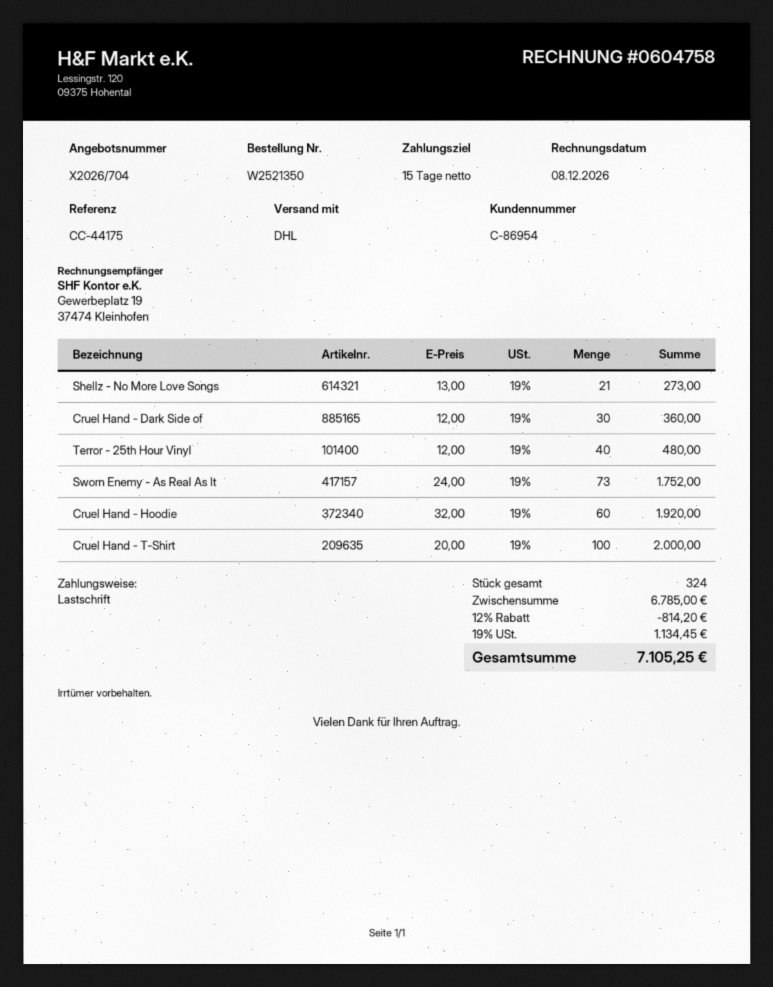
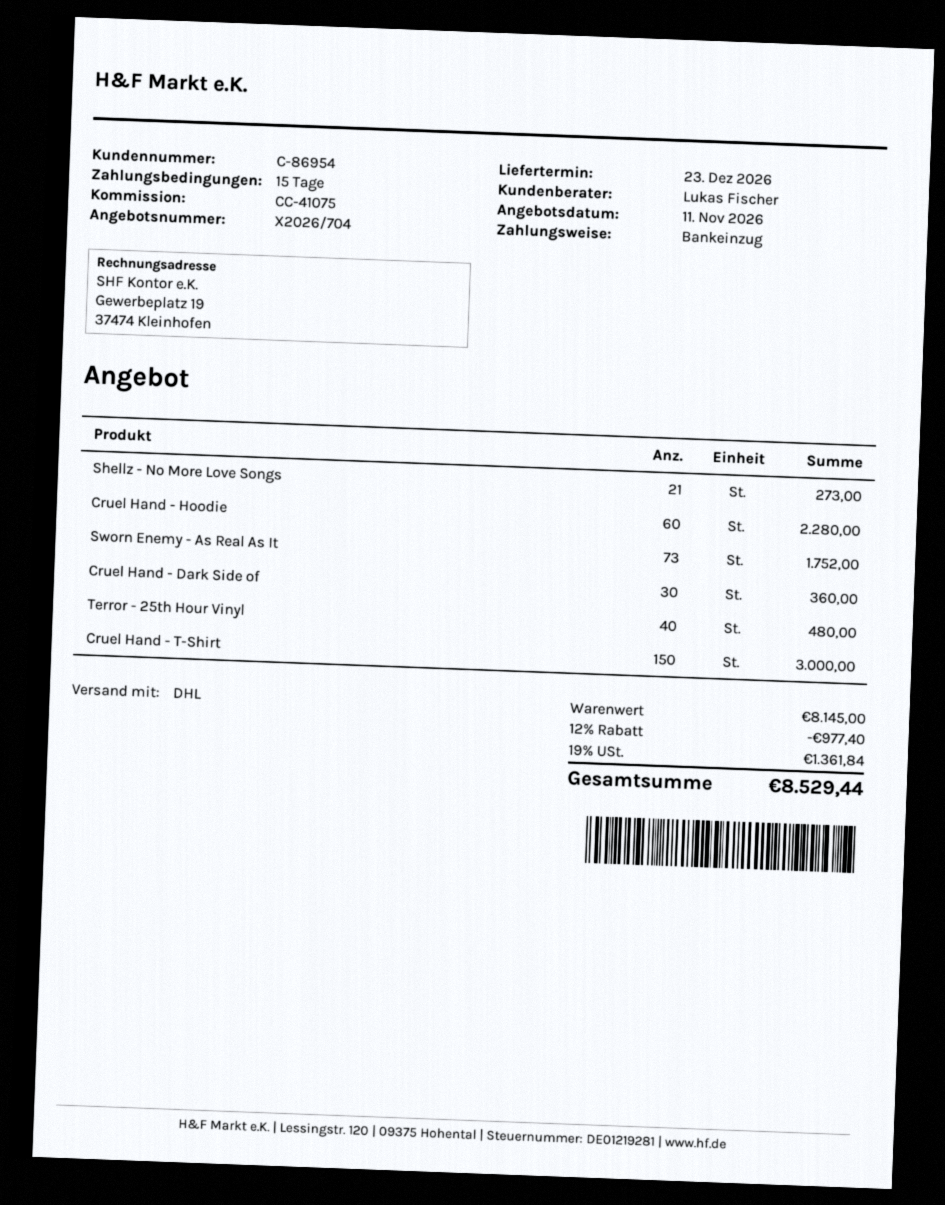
reference: CC-44175 -> CC-41075
Cruel Hand - Hoodie: 60 for 1920.00 -> 60 for 2280.00
Cruel Hand - T-Shirt: 100 for 2000.00 -> 150 for 3000.00
subtotal: 6785.00 -> 8145.00
discount: 12% = 814.20 -> 12% = 977.40
tax: 19% = 1134.45 -> 19% = 1361.84
total: 7105.25 -> 8529.44

